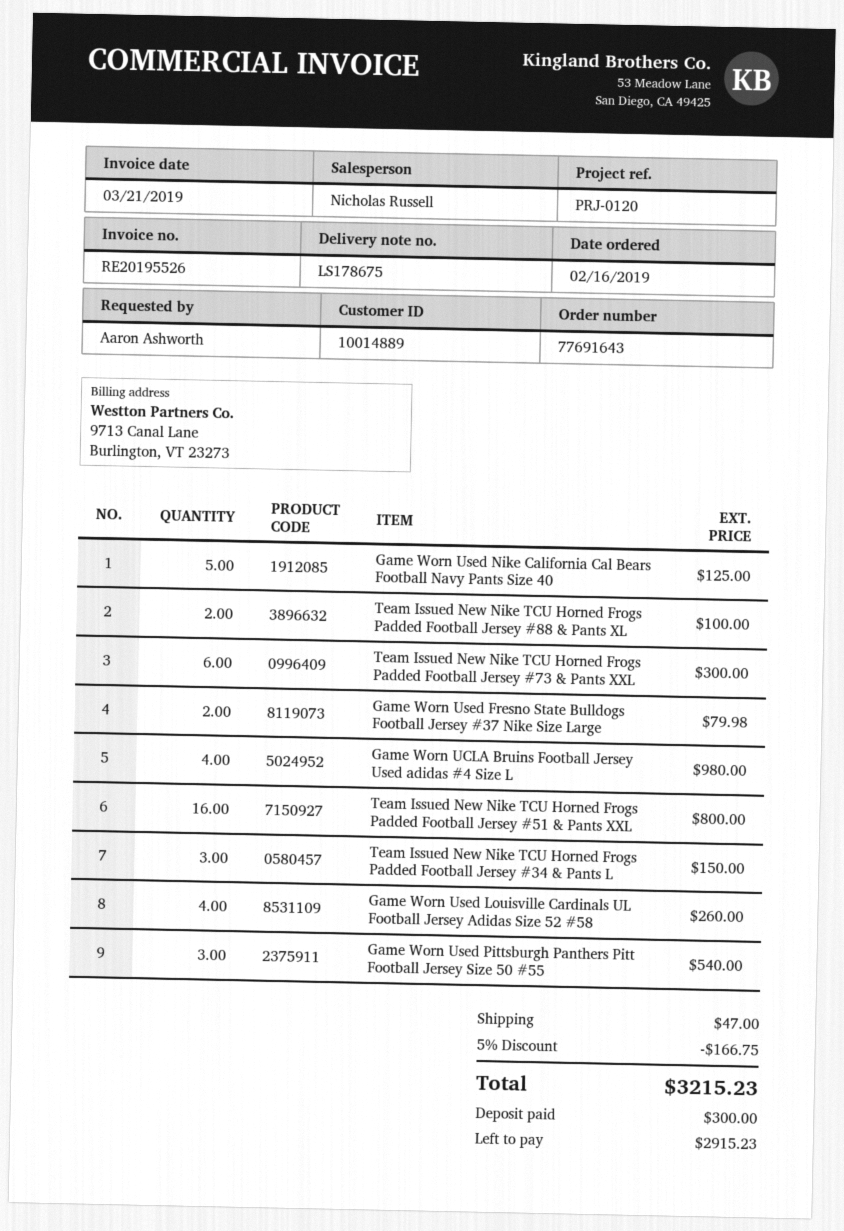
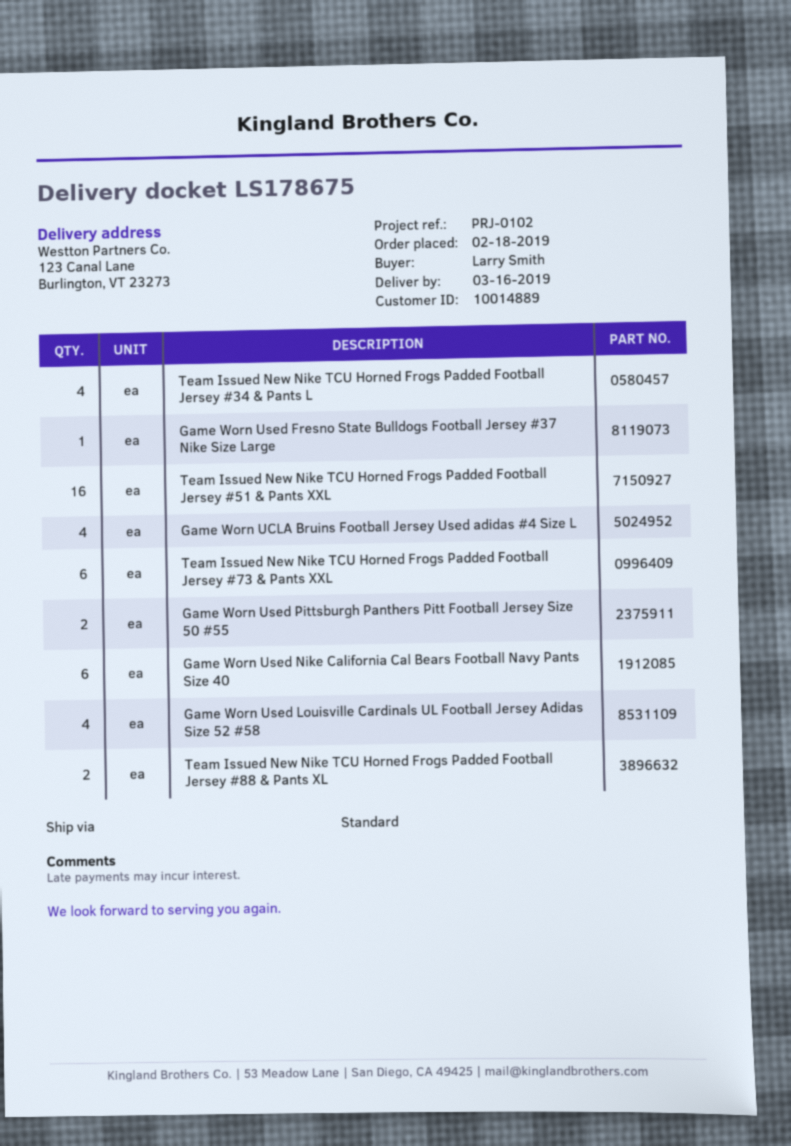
order date: 2019-02-16 -> 2019-02-18
reference: PRJ-0120 -> PRJ-0102
ordered by: Aaron Ashworth -> Larry Smith
Game Worn Used Nike California Cal Bears Football Navy Pants Size 40: 5 -> 6
Game Worn Used Fresno State Bulldogs Football Jersey #37 Nike Size Large: 2 -> 1
Team Issued New Nike TCU Horned Frogs Padded Football Jersey #34 & Pants L: 3 -> 4
Game Worn Used Pittsburgh Panthers Pitt Football Jersey Size 50 #55: 3 -> 2

